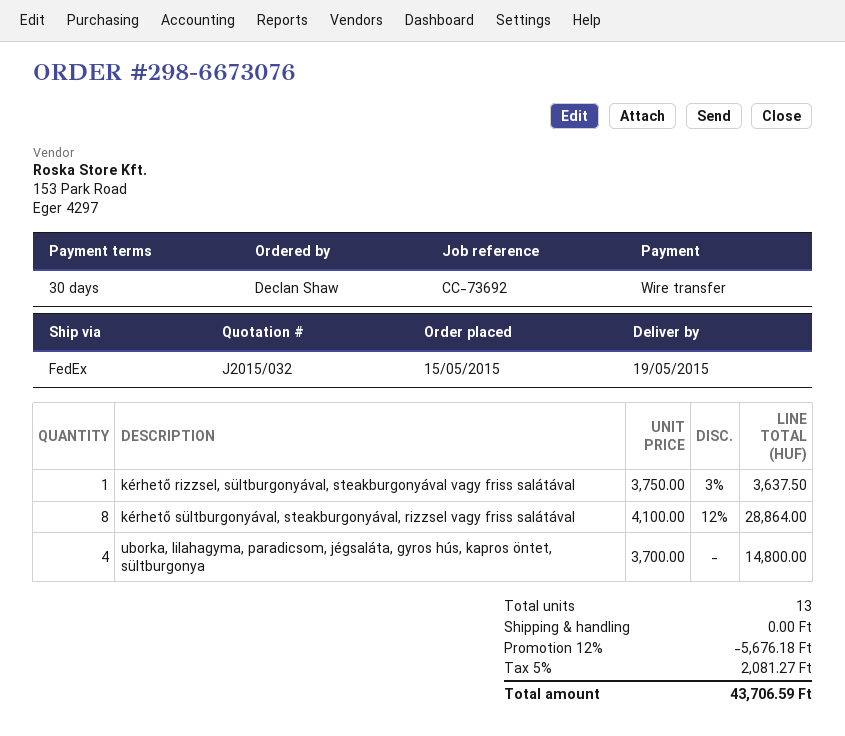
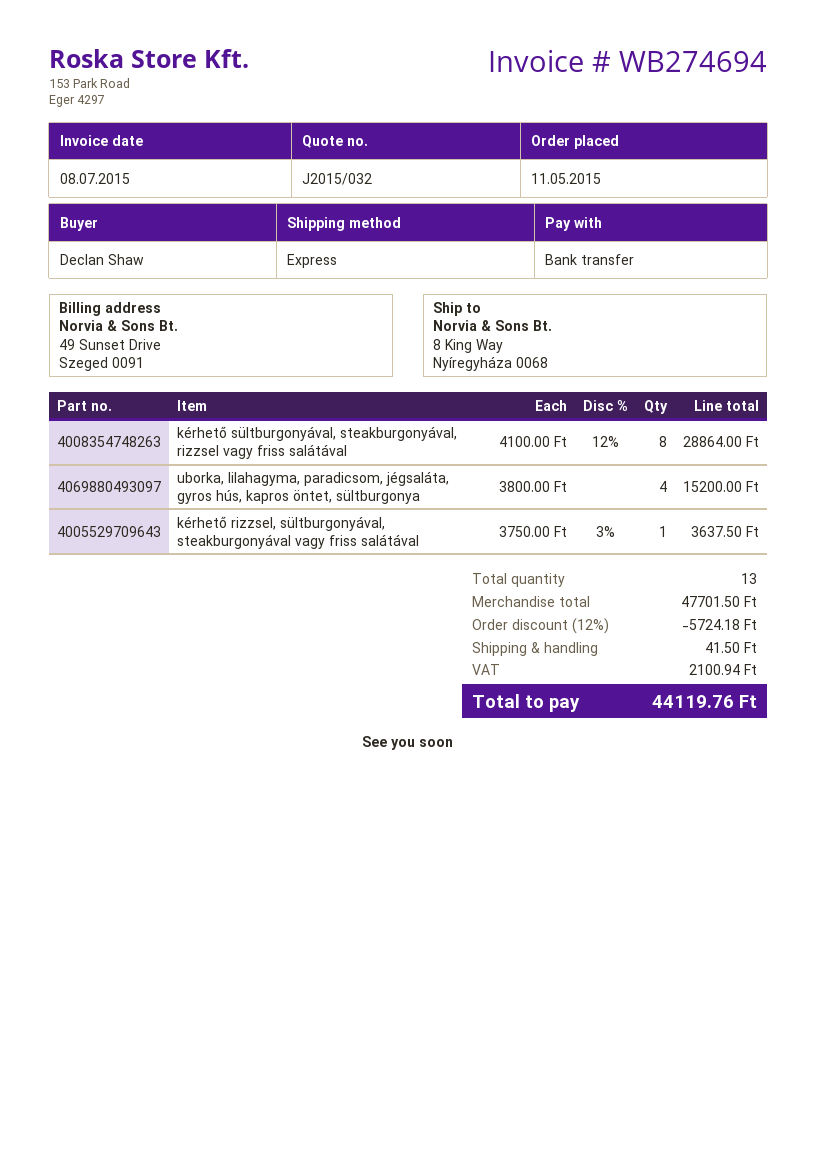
order date: 2015-05-15 -> 2015-05-11
shipping method: FedEx -> express
uborka, lilahagyma, paradicsom, jégsaláta, gyros hús, kapros öntet, sültburgonya: 4 x 3700.00 = 14800.00 -> 4 x 3800.00 = 15200.00
discount: 12% = 5676.18 -> 12% = 5724.18
shipping: 0.00 -> 41.50
tax: 2081.27 -> 2100.94
total: 43706.59 -> 44119.76

